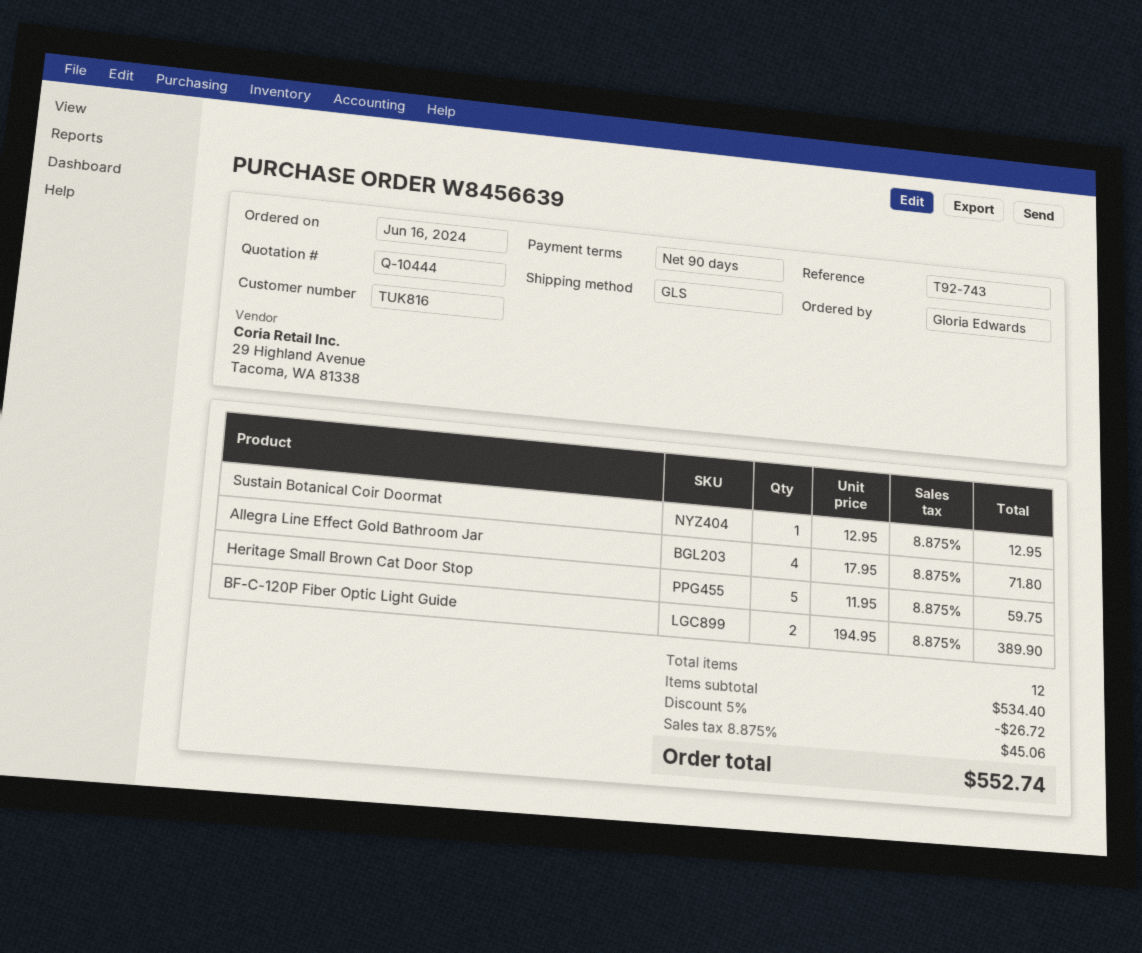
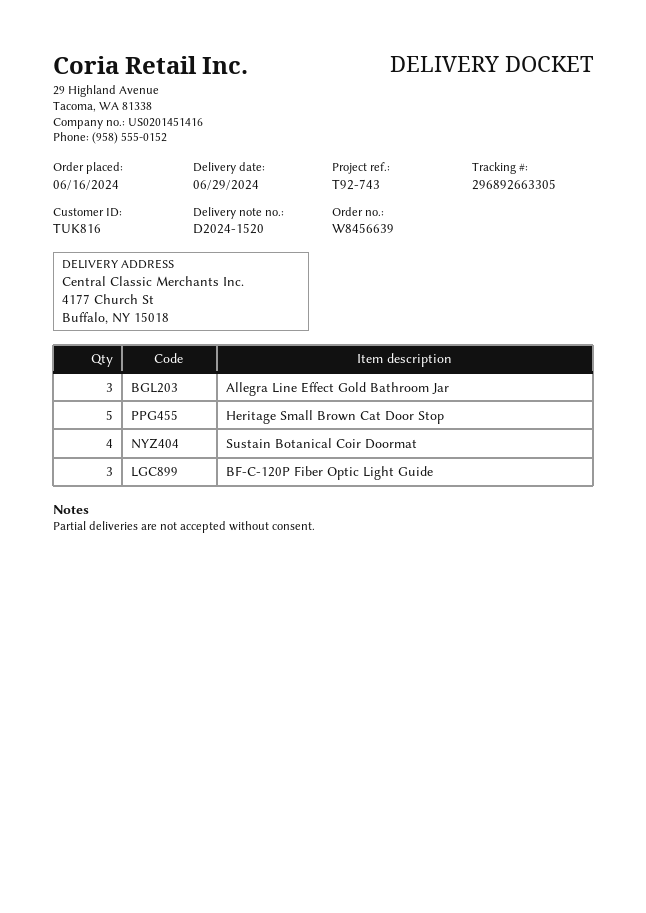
Sustain Botanical Coir Doormat: 1 -> 4
Allegra Line Effect Gold Bathroom Jar: 4 -> 3
BF-C-120P Fiber Optic Light Guide: 2 -> 3

